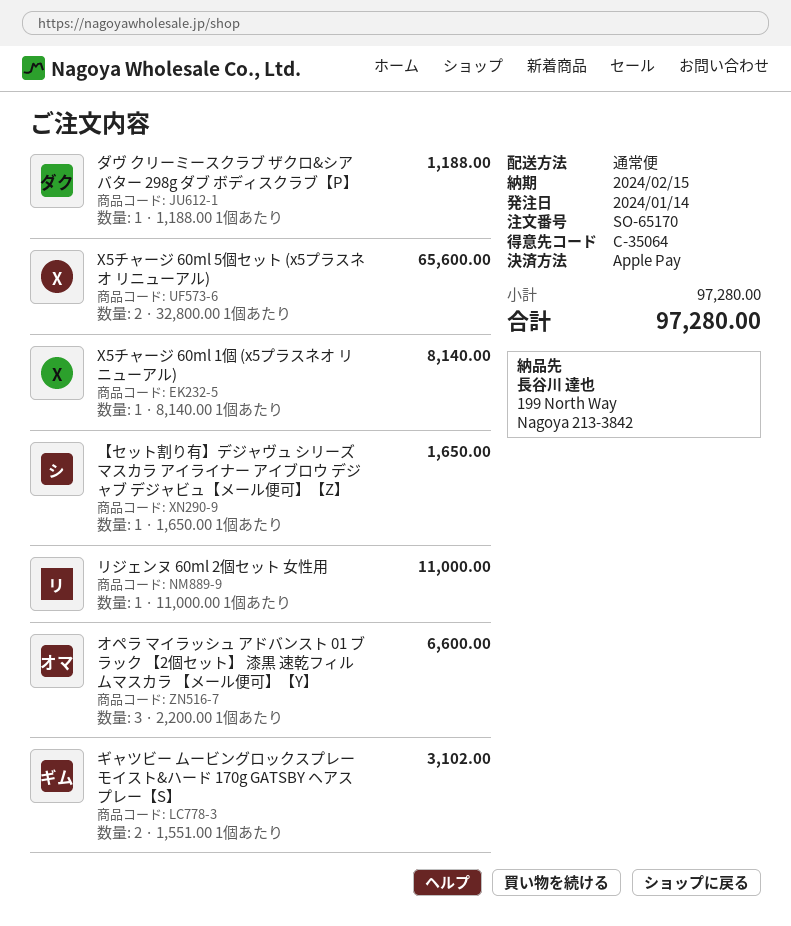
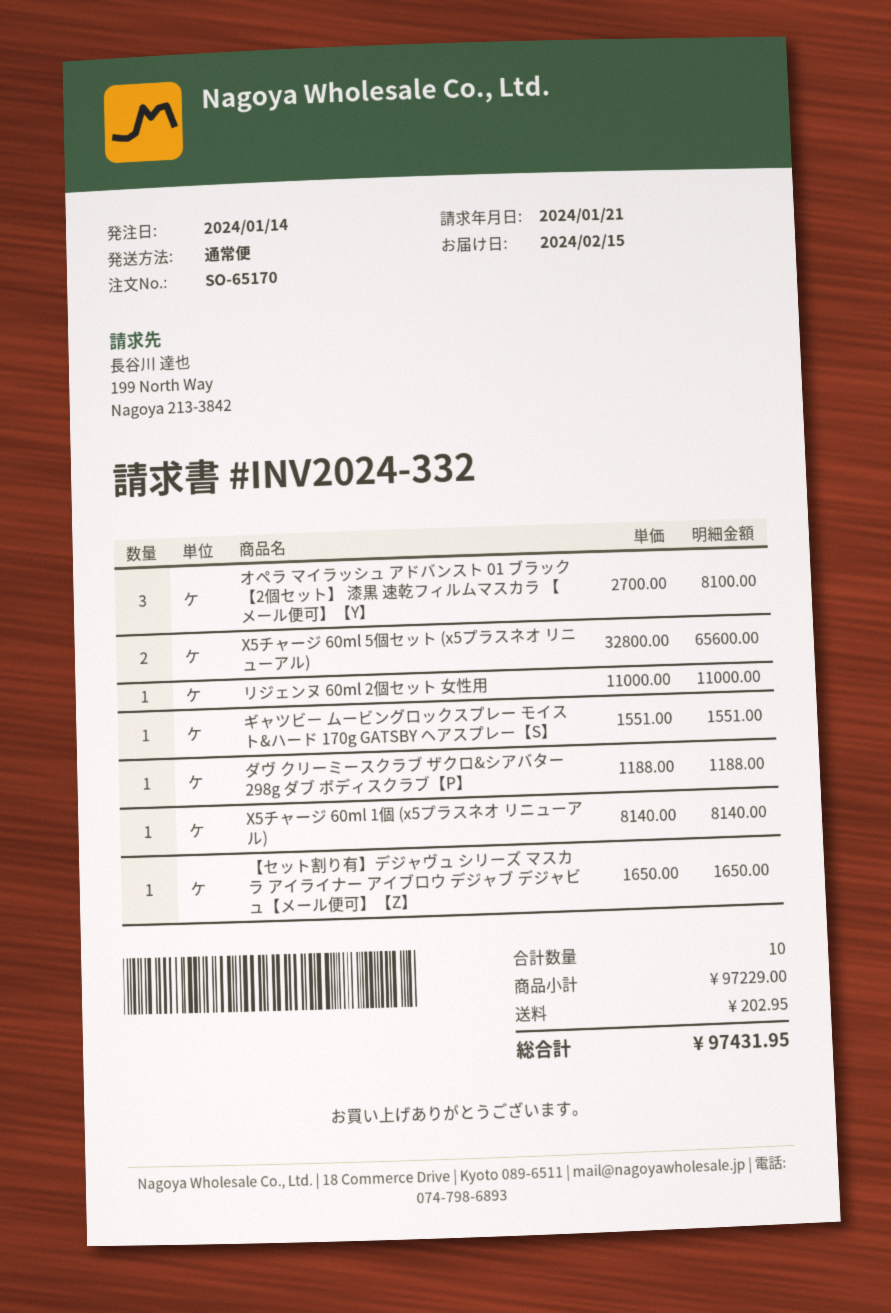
オペラ マイラッシュ アドバンスト 01 ブラック 【2個セット】 漆黒 速乾フィルムマスカラ 【メール便可】【Y】: 3 x 2200.00 = 6600.00 -> 3 x 2700.00 = 8100.00
ギャツビー ムービングロックスプレー モイスト&ハード 170g GATSBY ヘアスプレー【S】: 2 x 1551.00 = 3102.00 -> 1 x 1551.00 = 1551.00
subtotal: 97280.00 -> 97229.00
shipping: none -> 202.95
total: 97280.00 -> 97431.95

